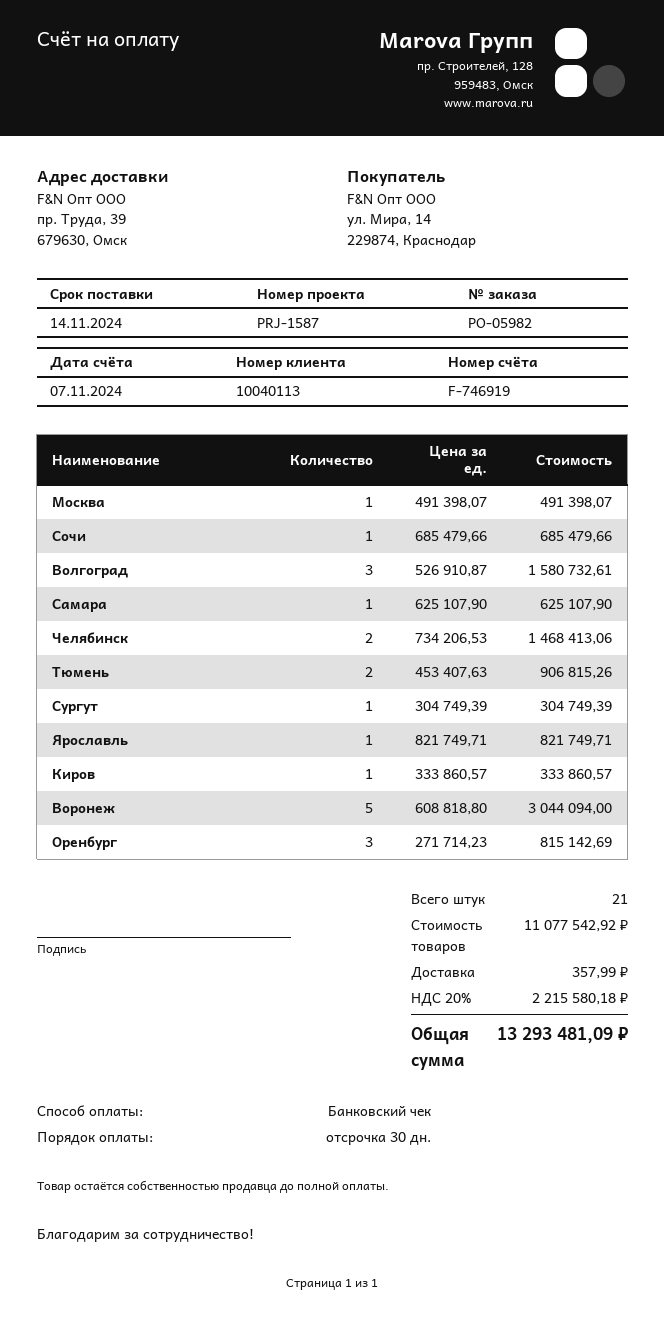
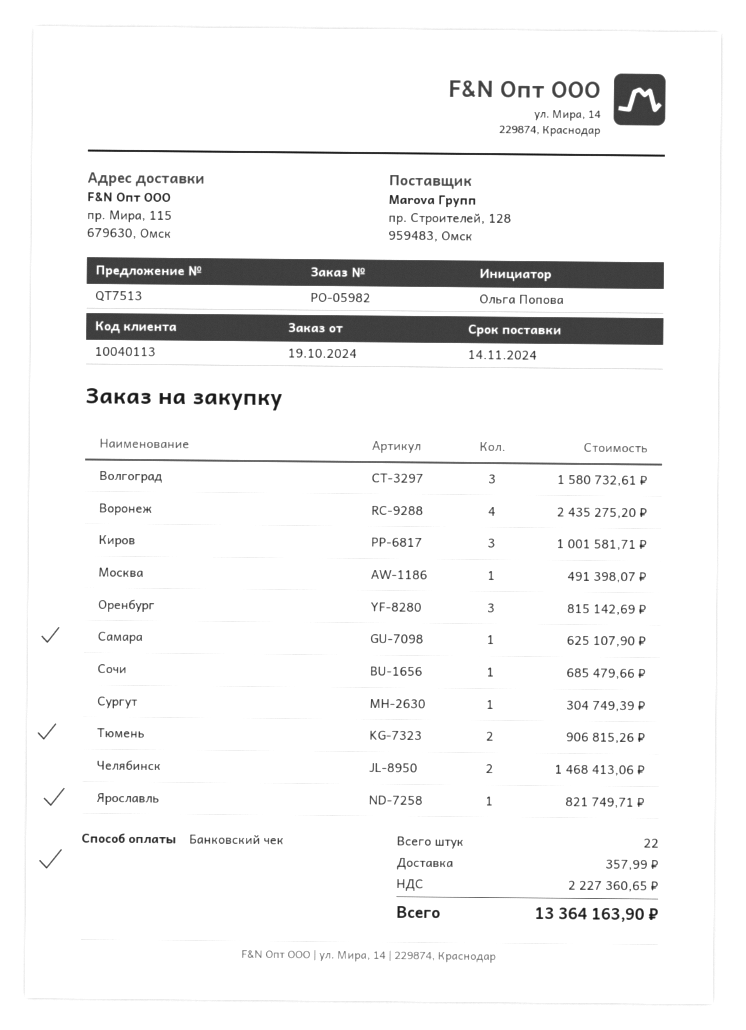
ship to: пр. Труда, 39, 679630, Омск -> пр. Мира, 115, 679630, Омск
Киров: 1 for 333860.57 -> 3 for 1001581.71
Воронеж: 5 for 3044094.00 -> 4 for 2435275.20
total quantity: 21 -> 22
tax: 2215580.18 -> 2227360.65
total: 13293481.09 -> 13364163.90

